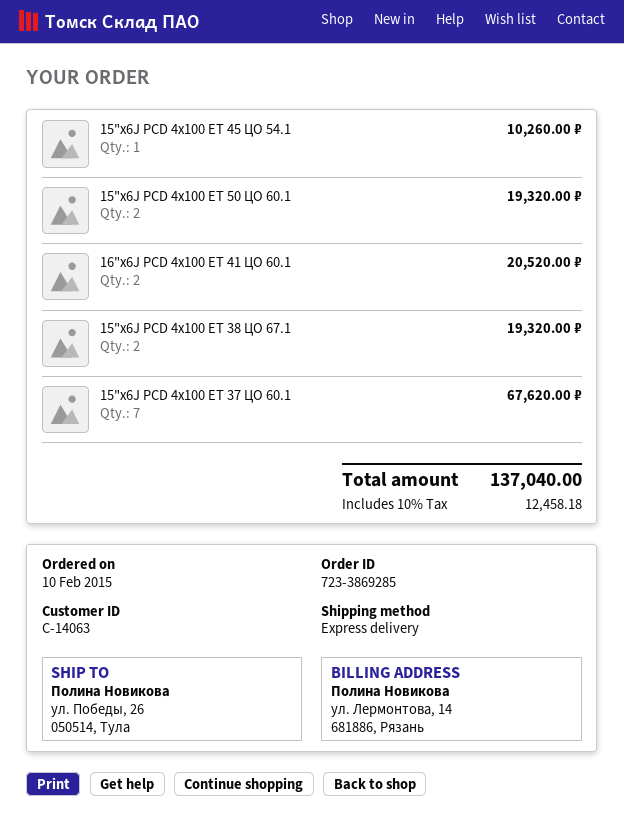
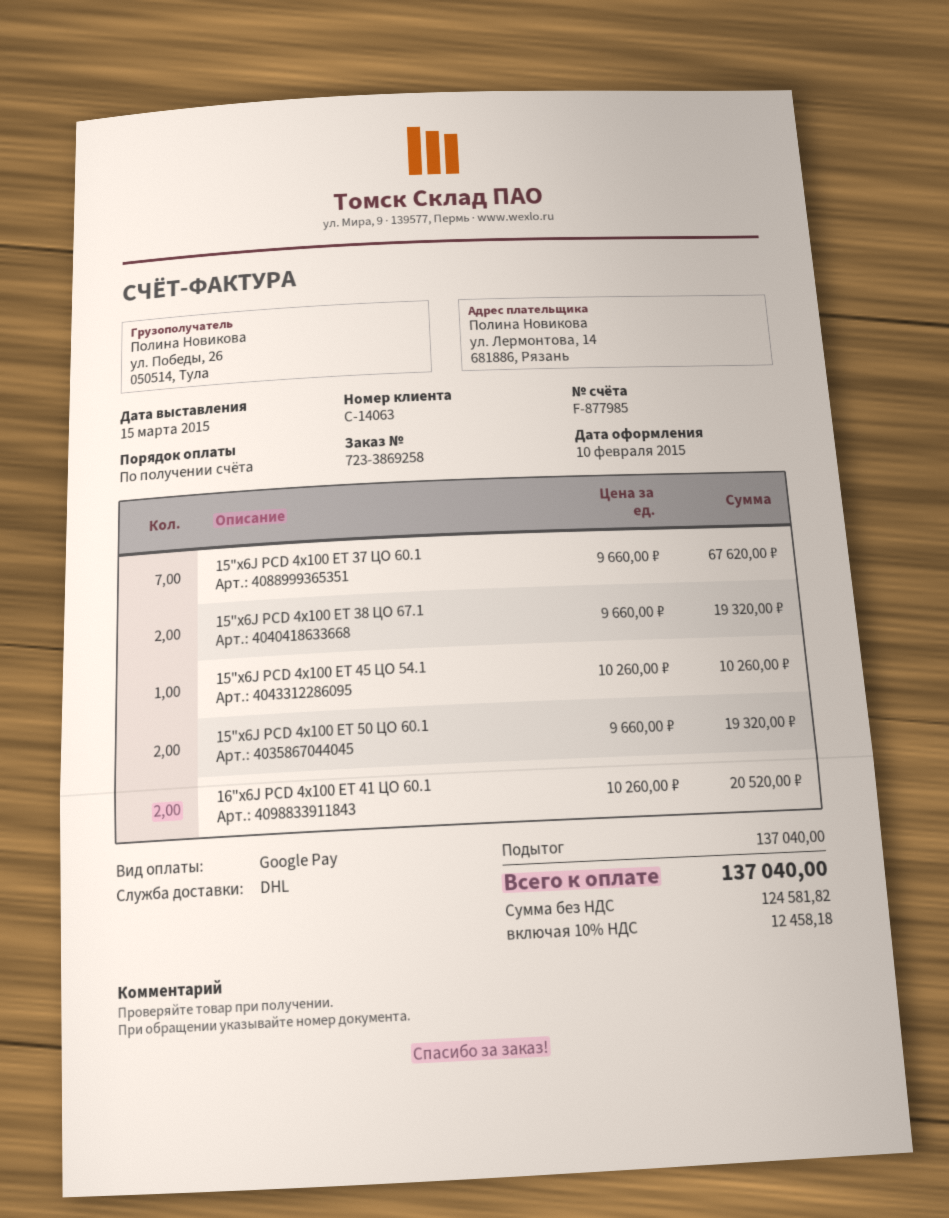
order number: 723-3869285 -> 723-3869258
shipping method: express -> DHL

